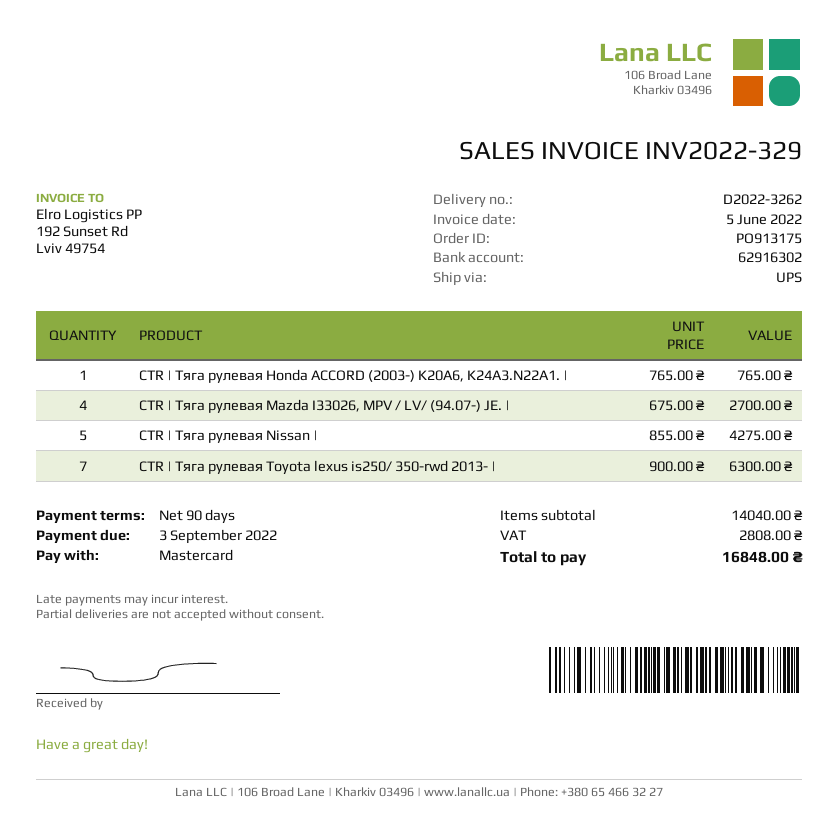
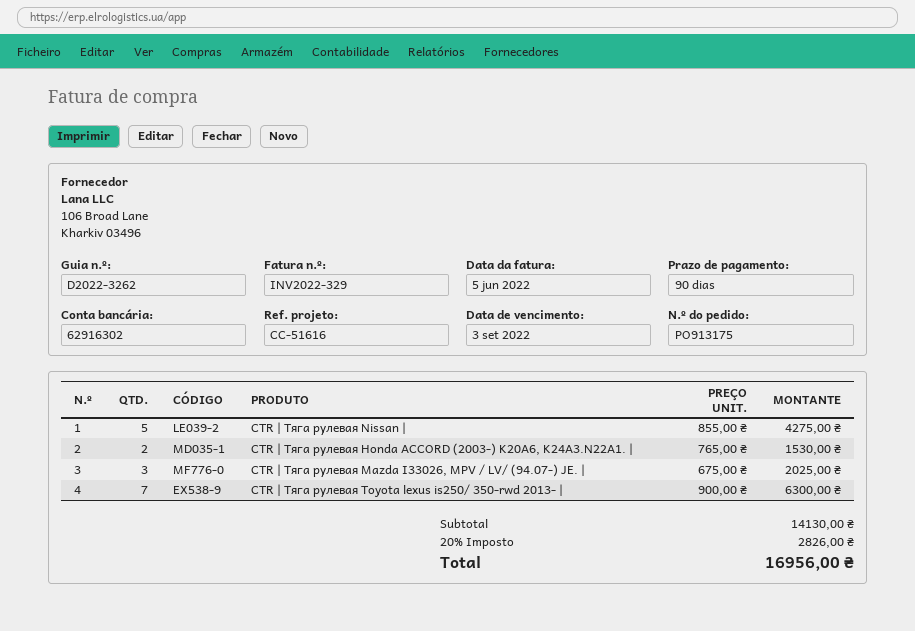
CTR | Тяга рулевая Honda ACCORD (2003-) K20A6, K24A3.N22A1. |: 1 x 765.00 = 765.00 -> 2 x 765.00 = 1530.00
CTR | Тяга рулевая Mazda I33026, MPV / LV/ (94.07-) JE. |: 4 x 675.00 = 2700.00 -> 3 x 675.00 = 2025.00
subtotal: 14040.00 -> 14130.00
tax: 2808.00 -> 2826.00
total: 16848.00 -> 16956.00

